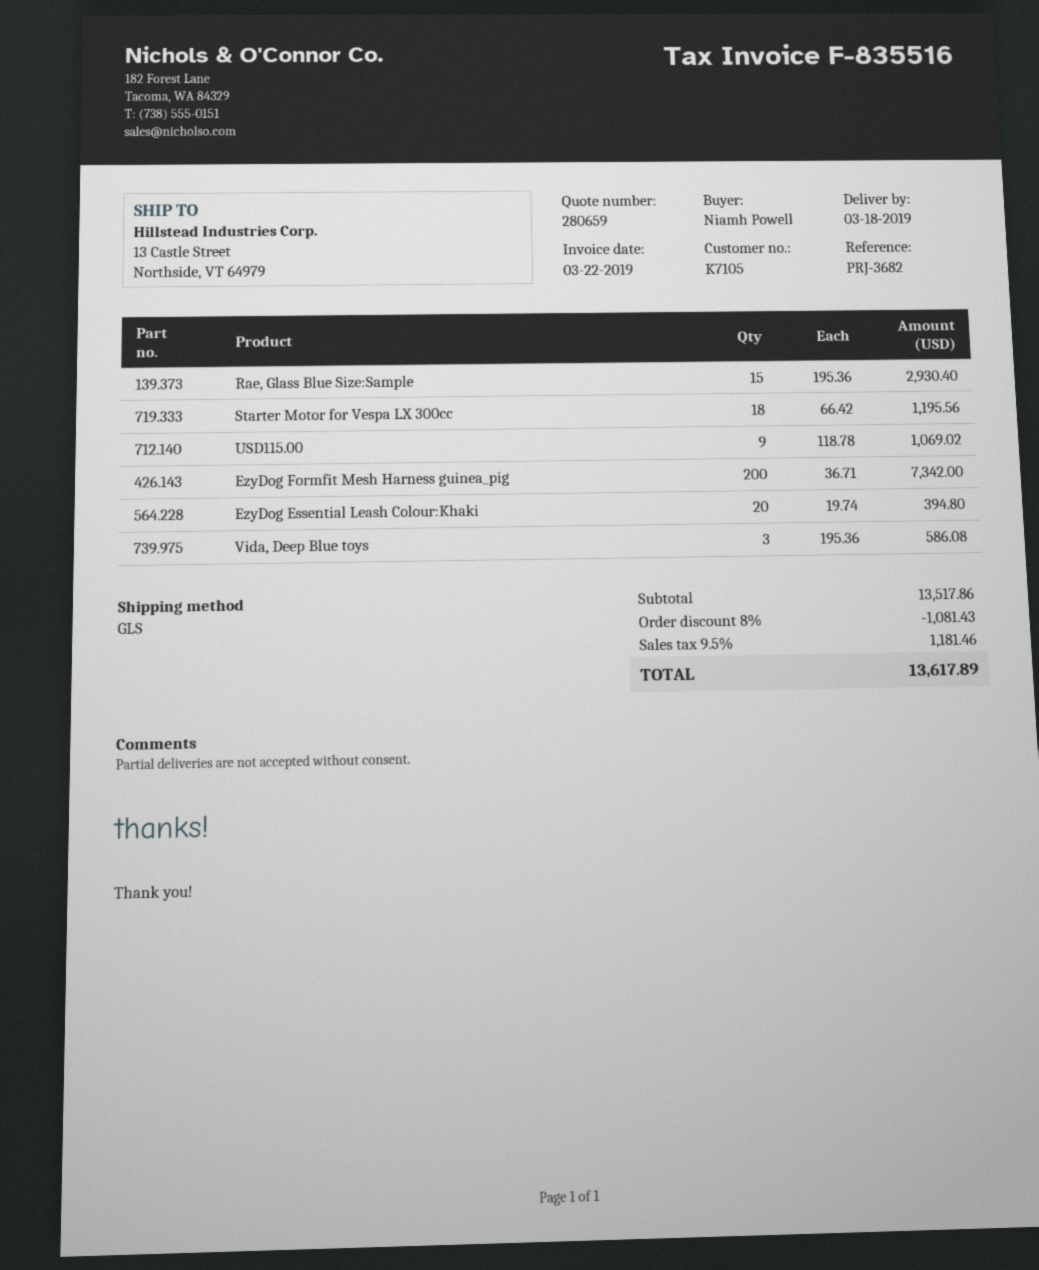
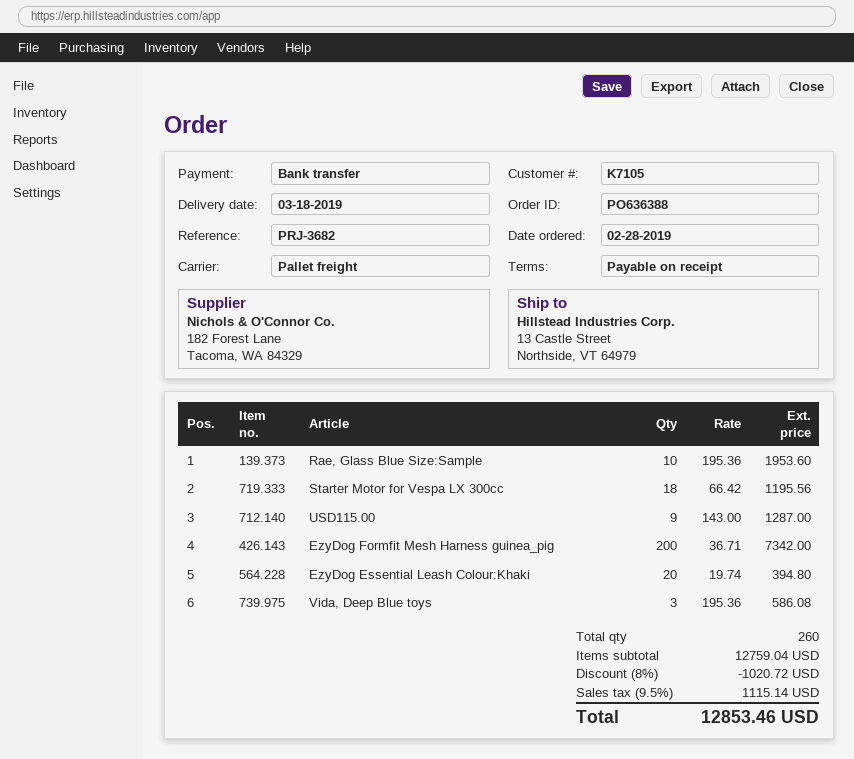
shipping method: GLS -> pallet freight
Rae, Glass Blue Size:Sample: 15 x 195.36 = 2930.40 -> 10 x 195.36 = 1953.60
USD115.00: 9 x 118.78 = 1069.02 -> 9 x 143.00 = 1287.00
subtotal: 13517.86 -> 12759.04
discount: 8% = 1081.43 -> 8% = 1020.72
tax: 9.5% = 1181.46 -> 9.5% = 1115.14
total: 13617.89 -> 12853.46

